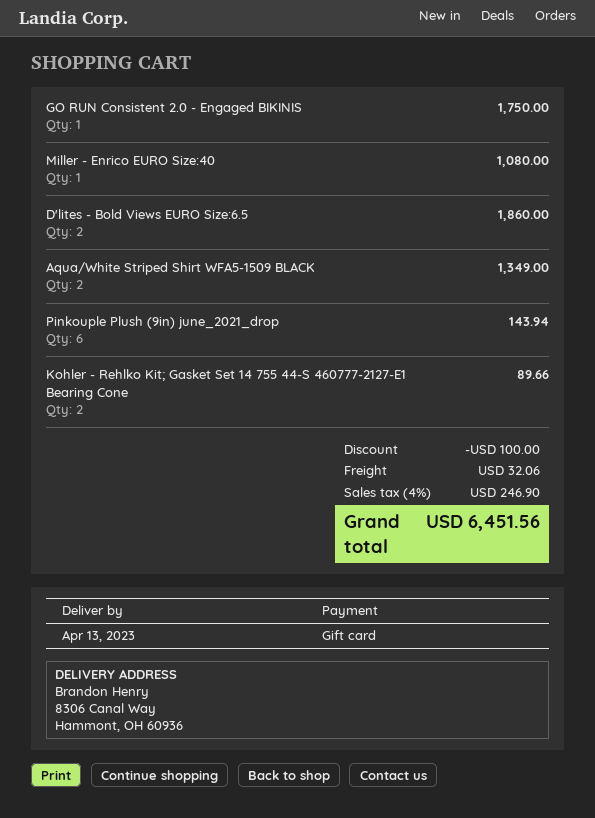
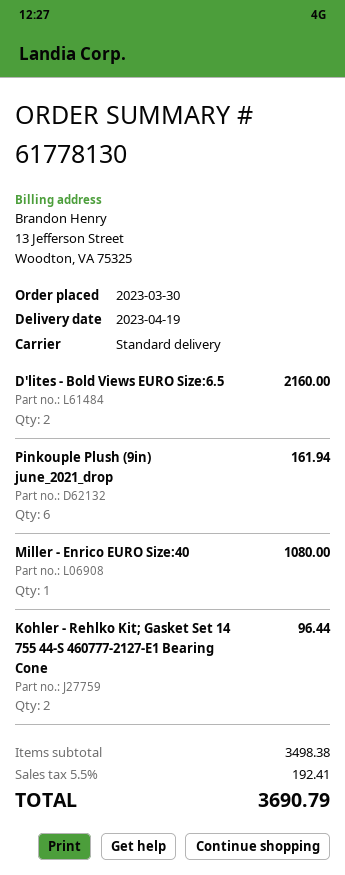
delivery date: 2023-04-13 -> 2023-04-19
GO RUN Consistent 2.0 - Engaged BIKINIS: 1 for 1750.00 -> none
D'lites - Bold Views EURO Size:6.5: 2 for 1860.00 -> 2 for 2160.00
Aqua/White Striped Shirt WFA5-1509 BLACK: 2 for 1349.00 -> none
Pinkouple Plush (9in) june_2021_drop: 6 for 143.94 -> 6 for 161.94
Kohler - Rehlko Kit; Gasket Set 14 755 44-S 460777-2127-E1 Bearing Cone: 2 for 89.66 -> 2 for 96.44
discount: 100.00 -> none
shipping: 32.06 -> none
tax: 4% = 246.90 -> 5.5% = 192.41
total: 6451.56 -> 3690.79

